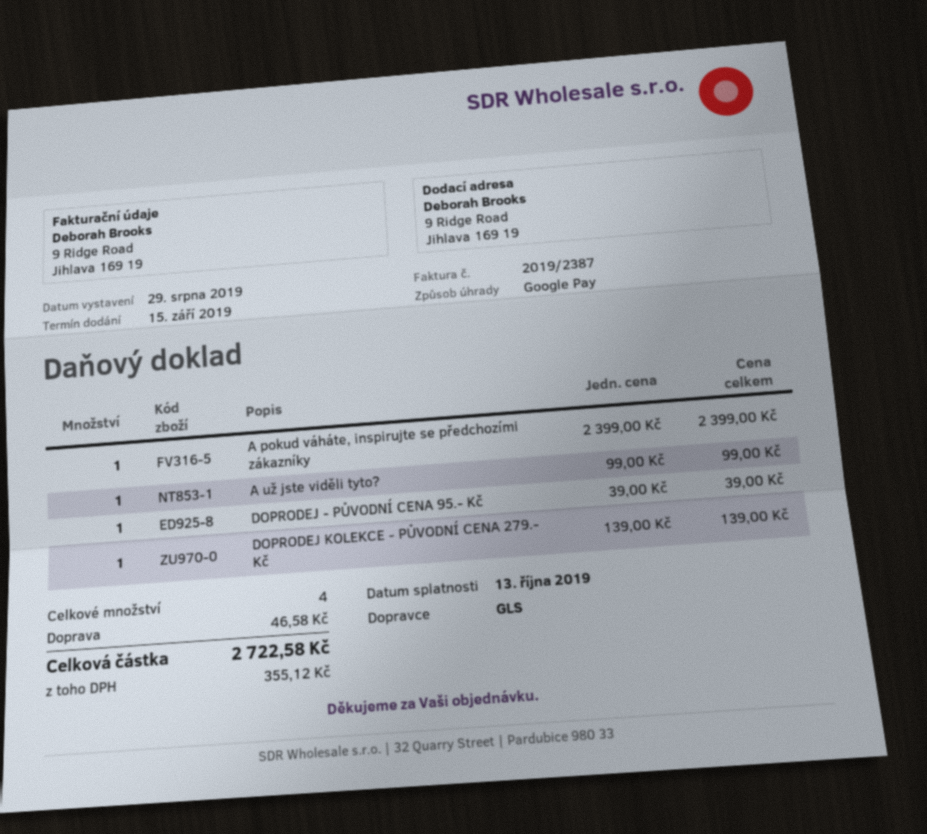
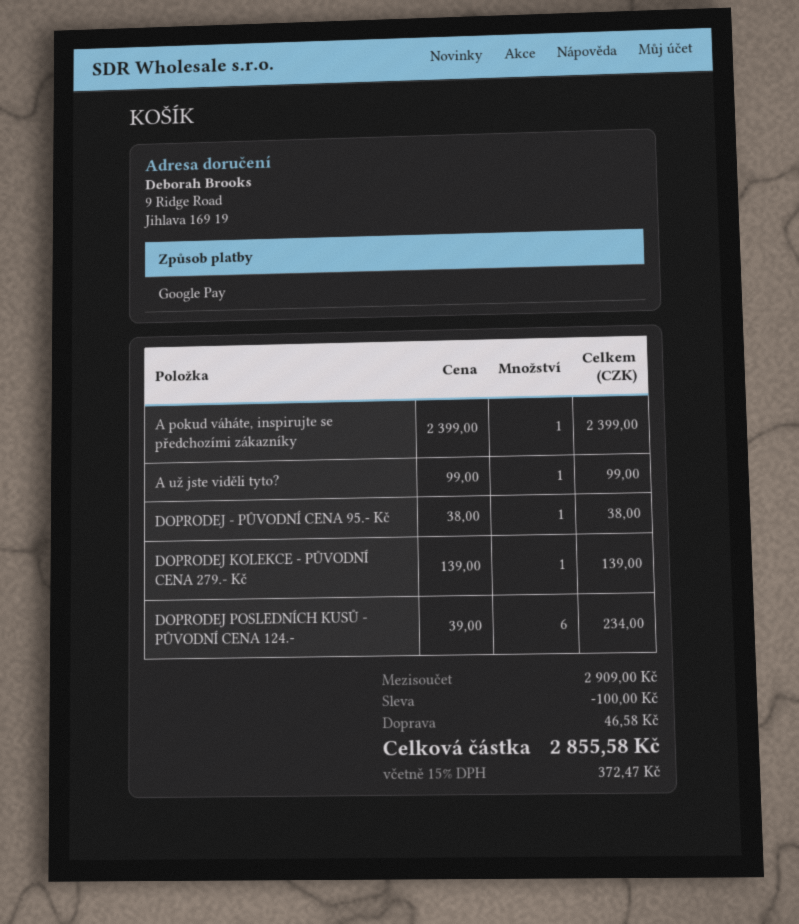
DOPRODEJ - PŮVODNÍ CENA 95.- Kč: 1 x 39.00 = 39.00 -> 1 x 38.00 = 38.00
DOPRODEJ POSLEDNÍCH KUSŮ - PŮVODNÍ CENA 124.-: none -> 6 x 39.00 = 234.00
discount: none -> 100.00
tax: 355.12 -> 372.47
total: 2722.58 -> 2855.58

